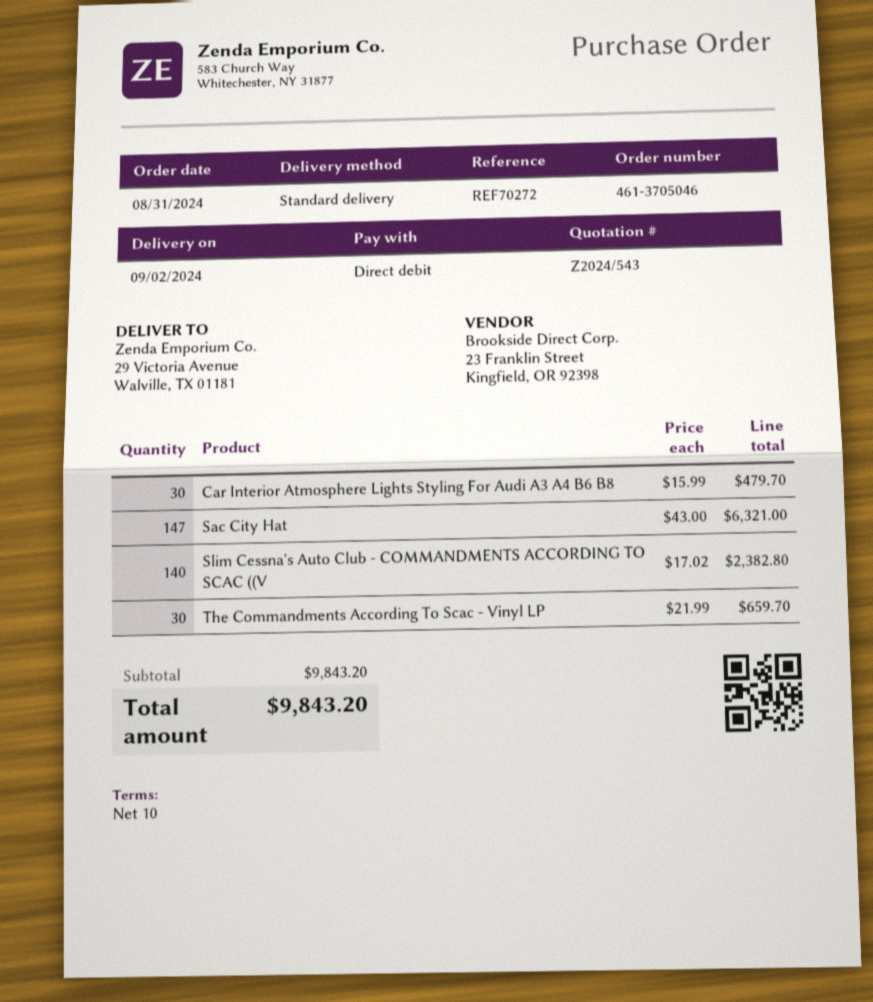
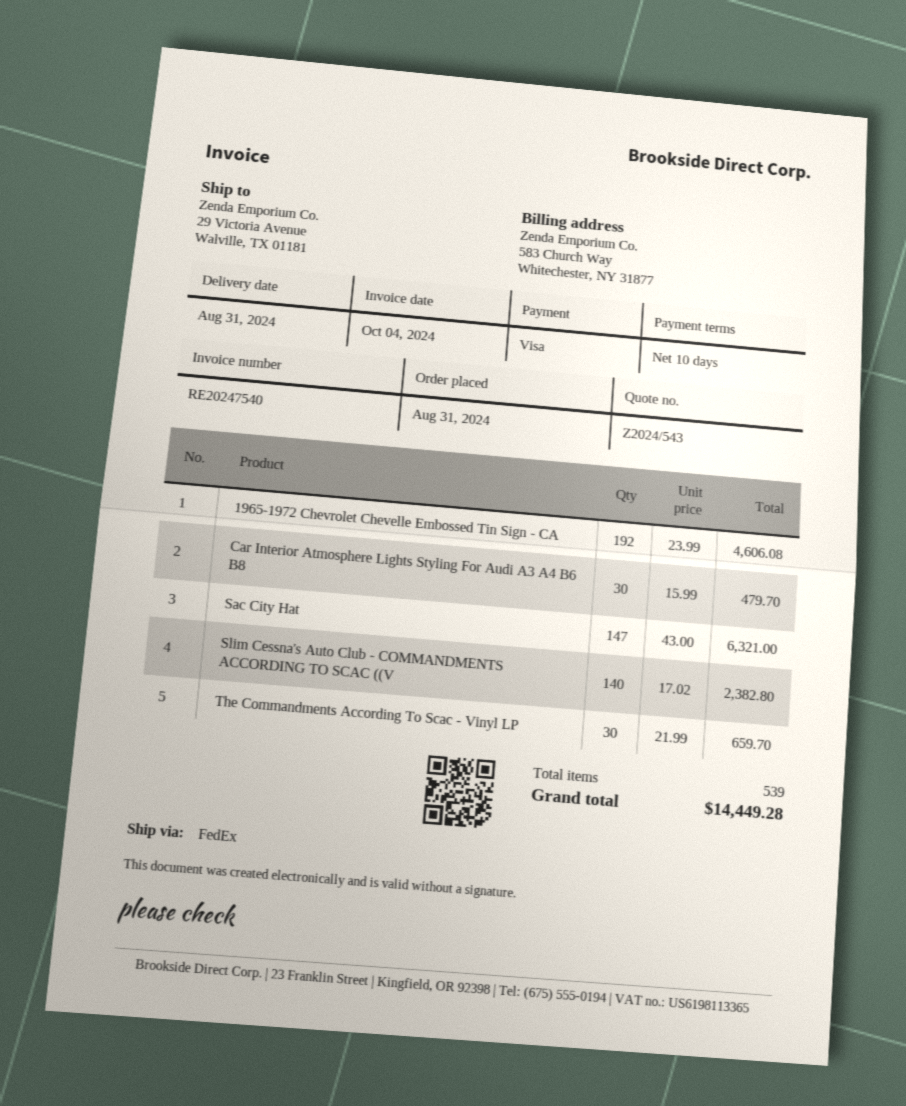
delivery date: 2024-09-02 -> 2024-08-31
payment method: direct debit -> Visa
shipping method: standard -> FedEx
1965-1972 Chevrolet Chevelle Embossed Tin Sign - CA: none -> 192 x 23.99 = 4606.08
total: 9843.20 -> 14449.28

